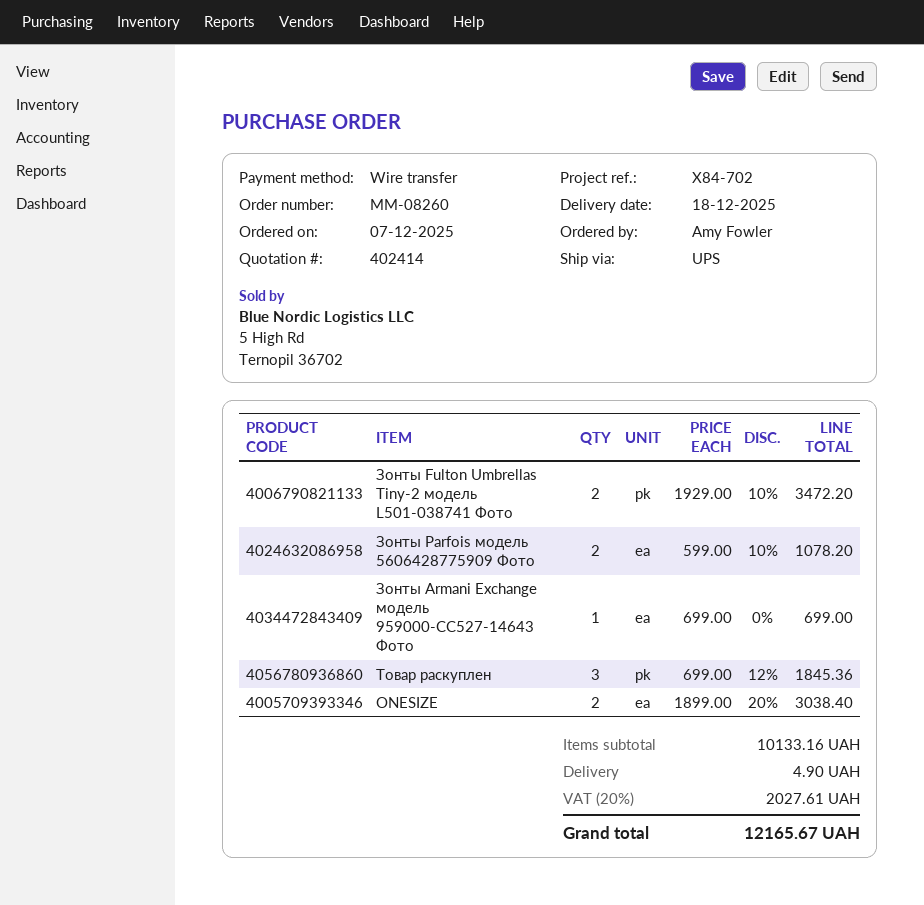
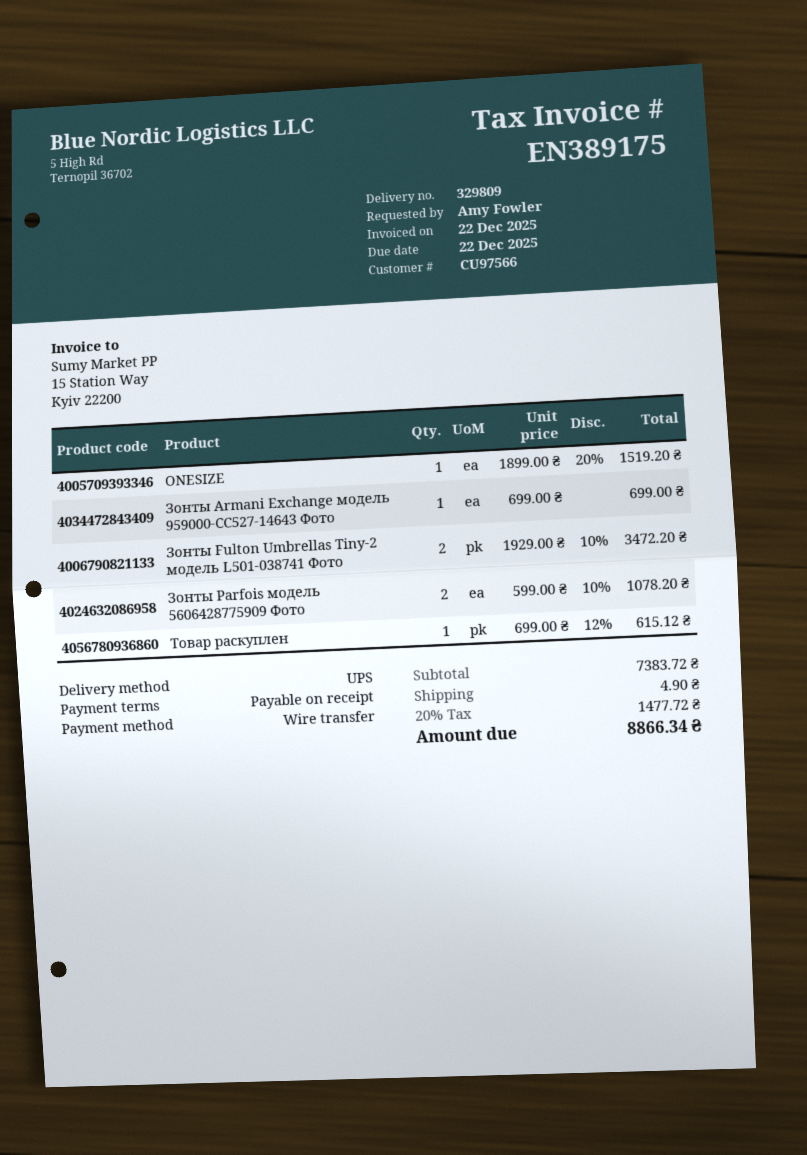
Товар раскуплен: 3 x 699.00 - 12% = 1845.36 -> 1 x 699.00 - 12% = 615.12
ONESIZE: 2 x 1899.00 - 20% = 3038.40 -> 1 x 1899.00 - 20% = 1519.20
subtotal: 10133.16 -> 7383.72
tax: 20% = 2027.61 -> 20% = 1477.72
total: 12165.67 -> 8866.34

